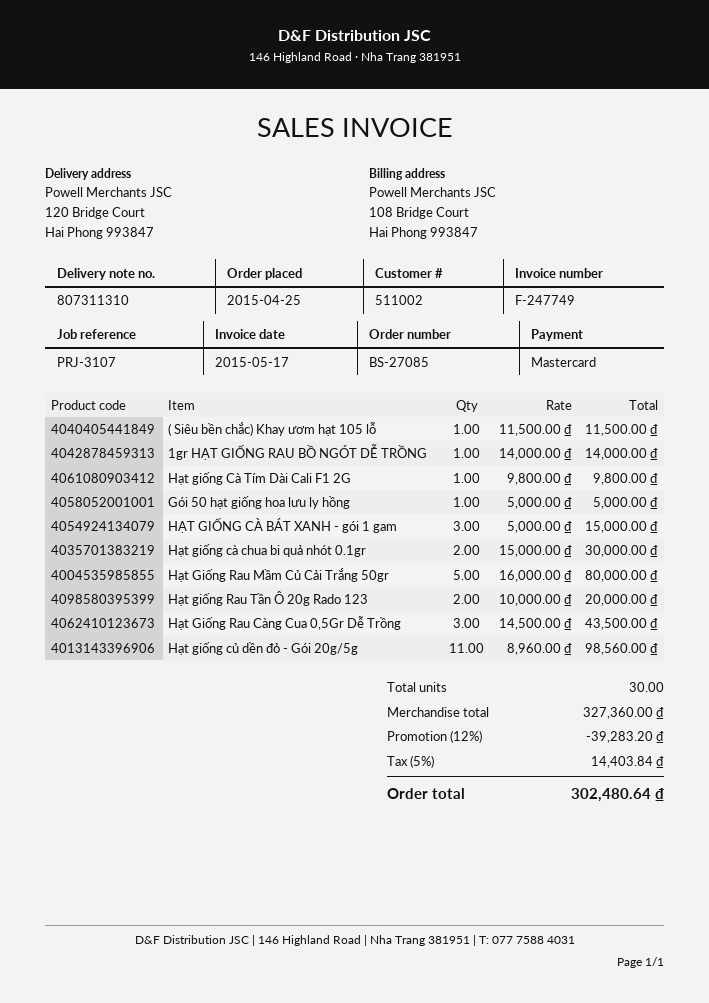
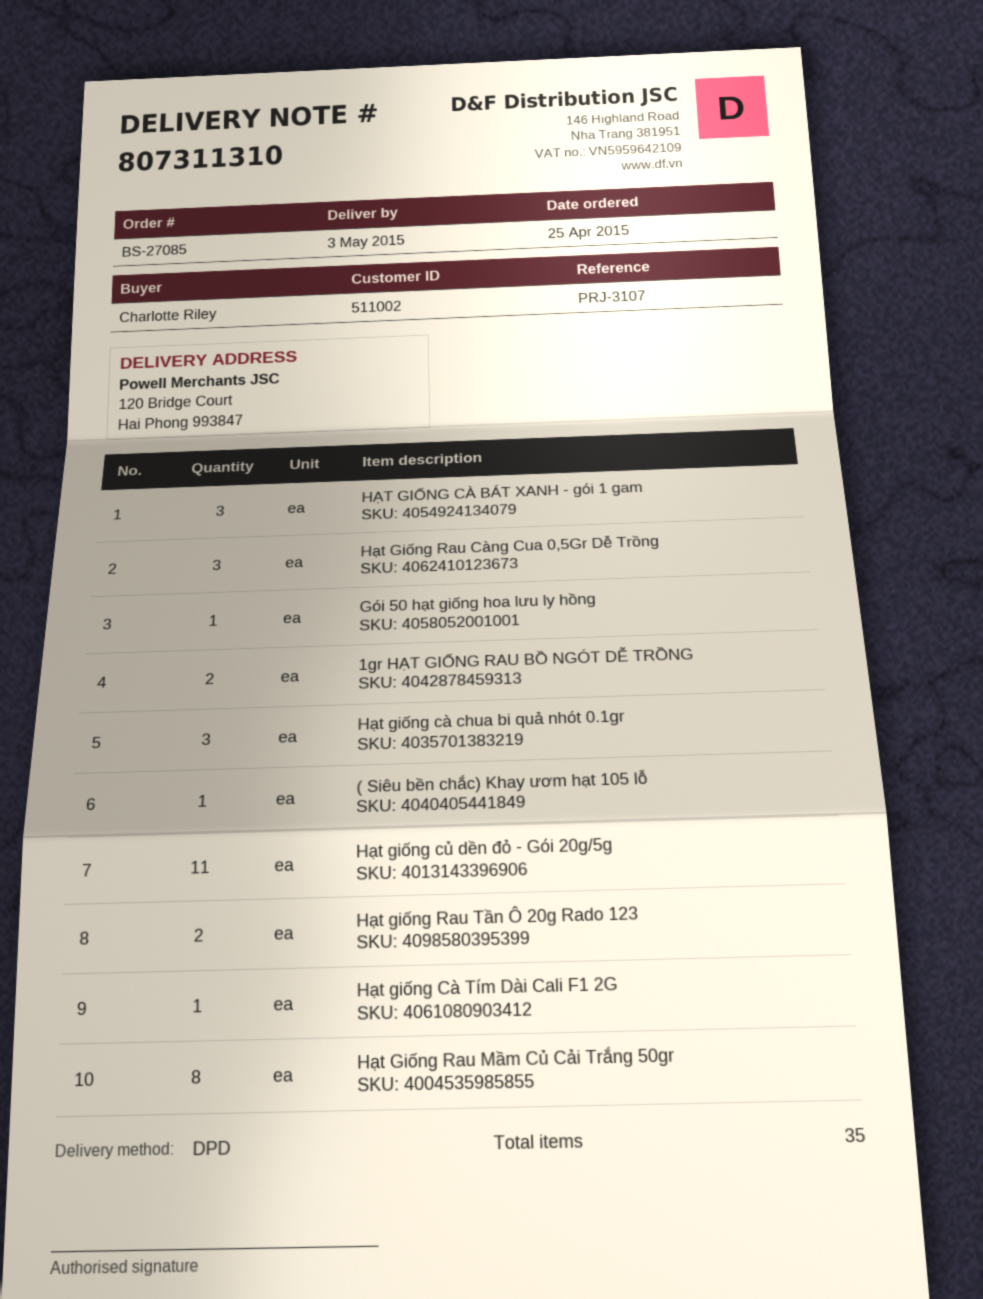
1gr HẠT GIỐNG RAU BỒ NGÓT DỄ TRỒNG: 1 -> 2
Hạt giống cà chua bi quả nhót 0.1gr: 2 -> 3
Hạt Giống Rau Mầm Củ Cải Trắng 50gr: 5 -> 8
total quantity: 30 -> 35

